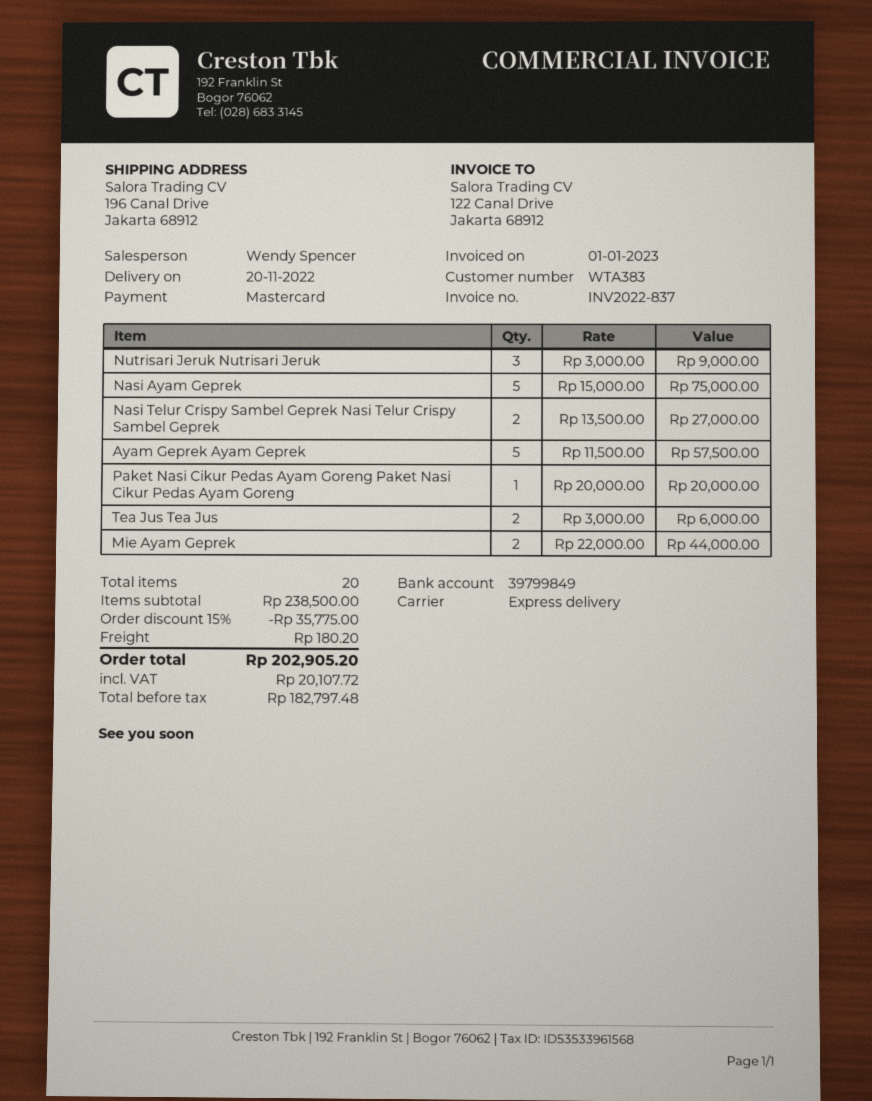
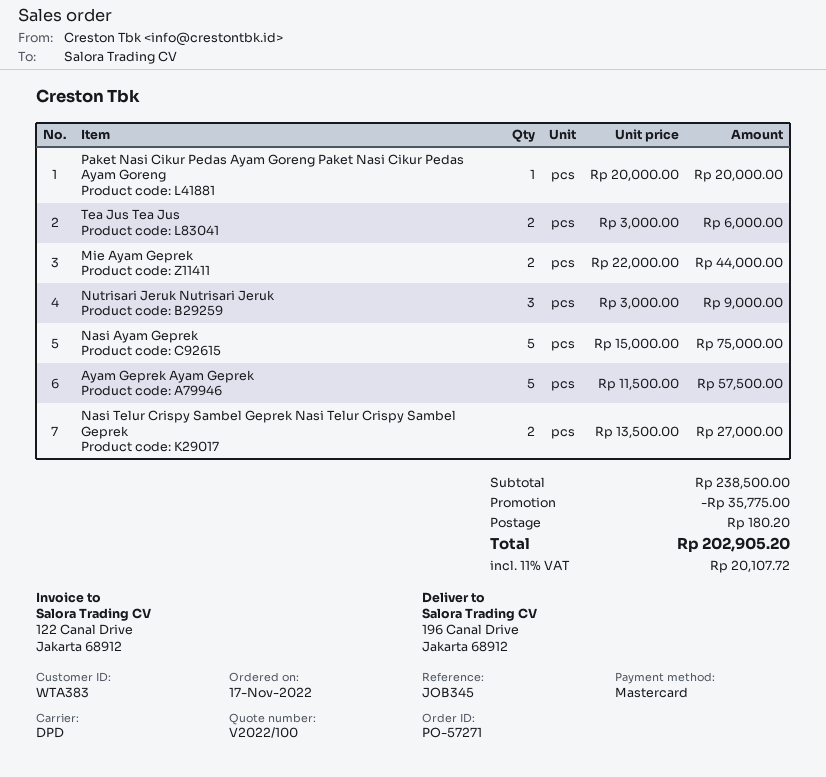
shipping method: express -> DPD

